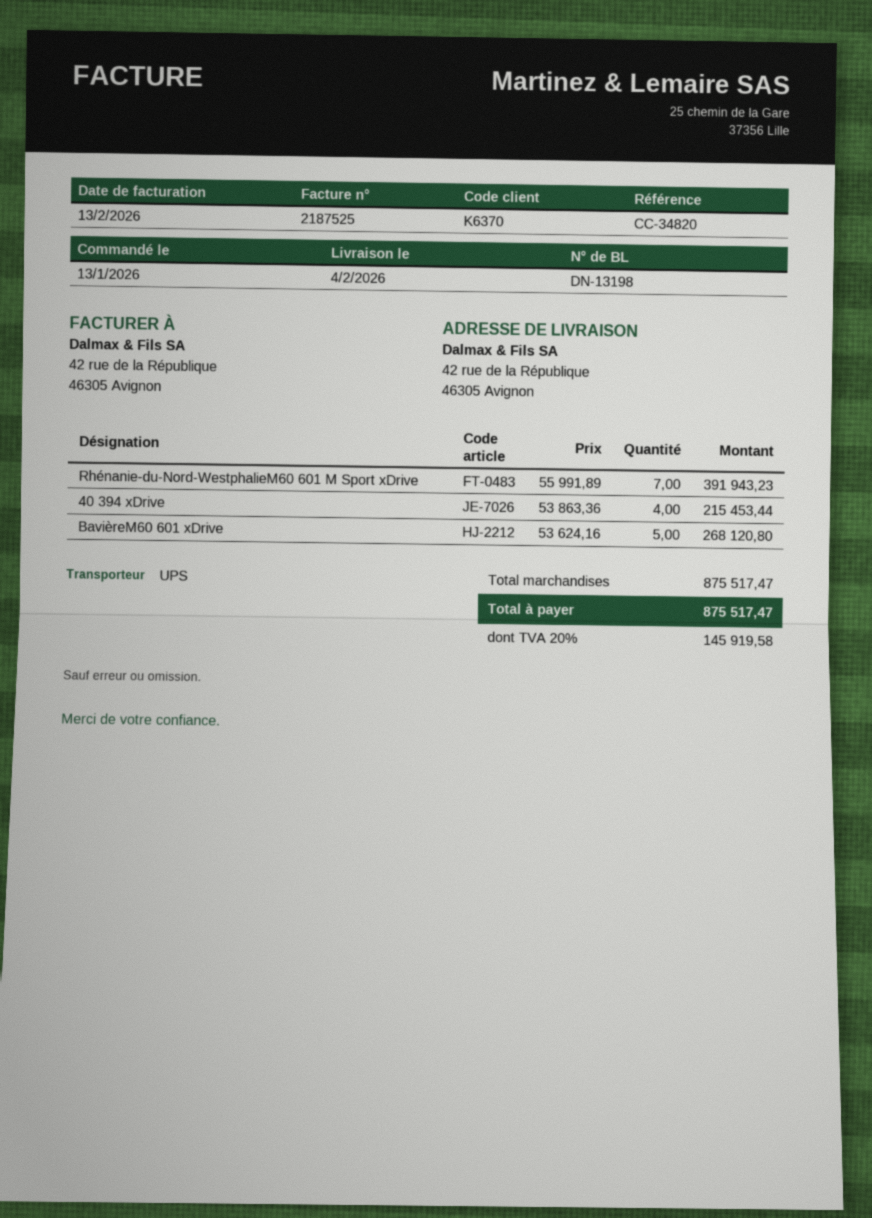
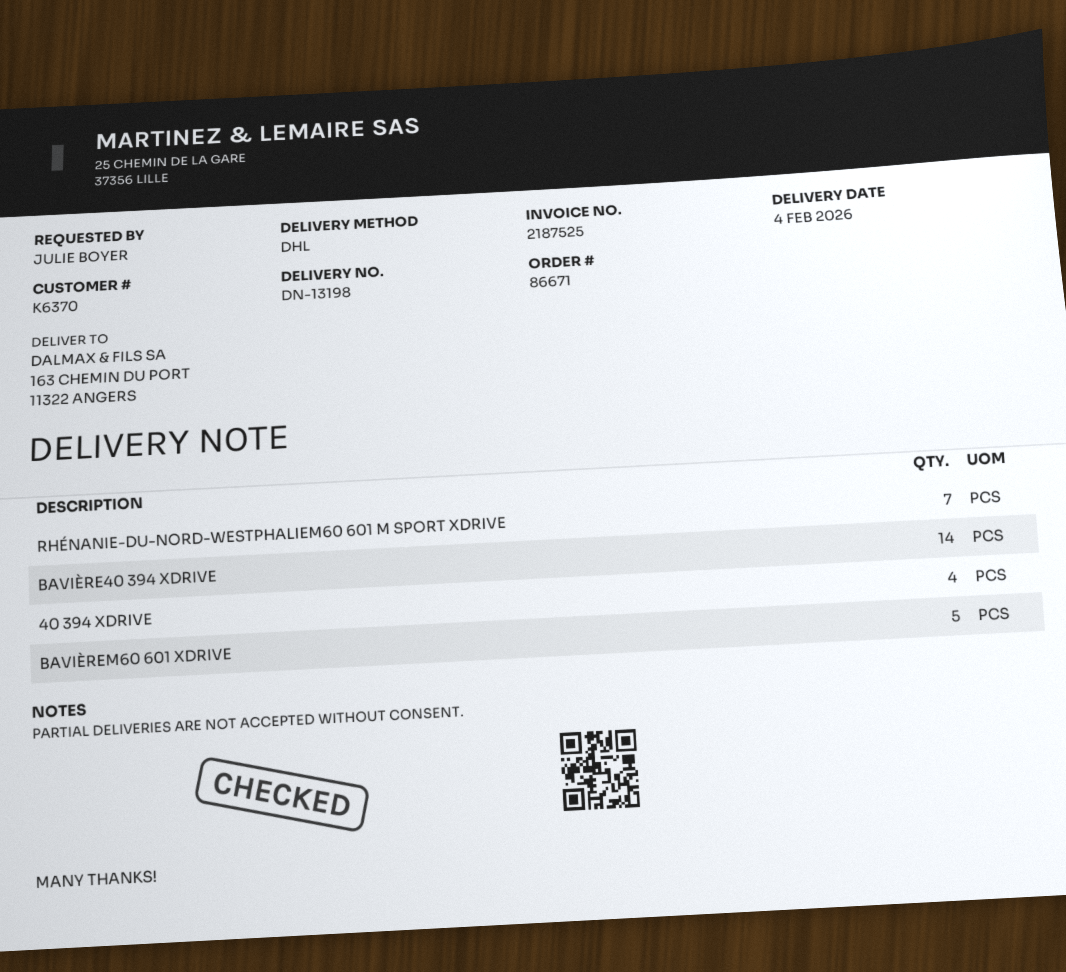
shipping method: UPS -> DHL
ship to: 42 rue de la République, 46305 Avignon -> 163 CHEMIN DU PORT, 11322 ANGERS
BAVIÈRE40 394 XDRIVE: none -> 14

